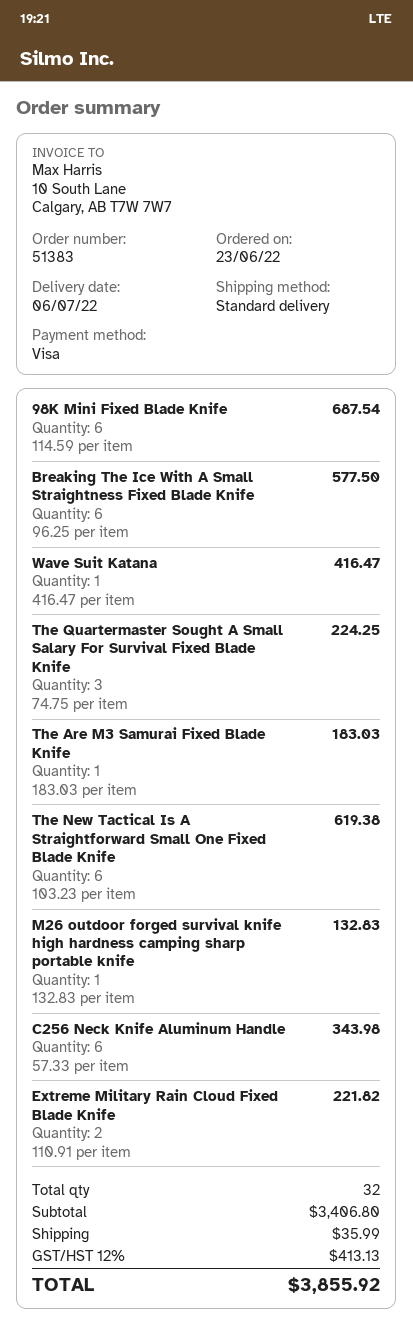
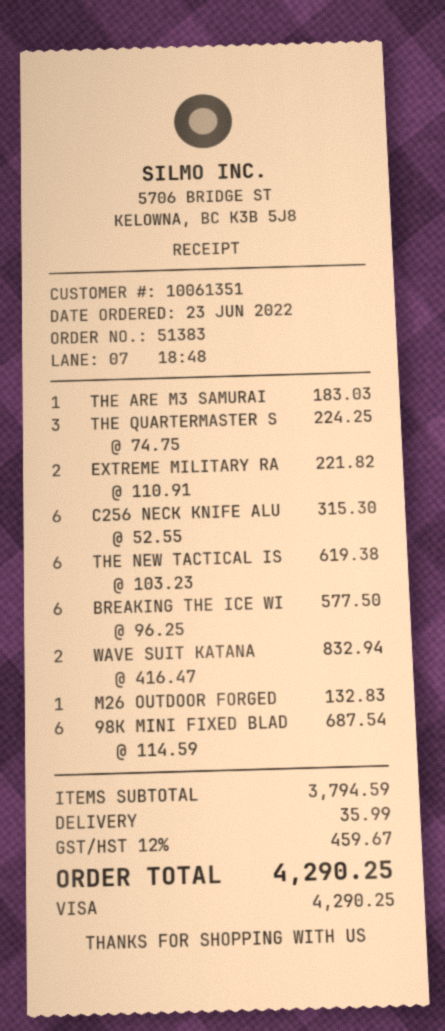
Wave Suit Katana: 1 x 416.47 = 416.47 -> 2 x 416.47 = 832.94
C256 Neck Knife Aluminum Handle: 6 x 57.33 = 343.98 -> 6 x 52.55 = 315.30
subtotal: 3406.80 -> 3794.59
tax: 12% = 413.13 -> 12% = 459.67
total: 3855.92 -> 4290.25

